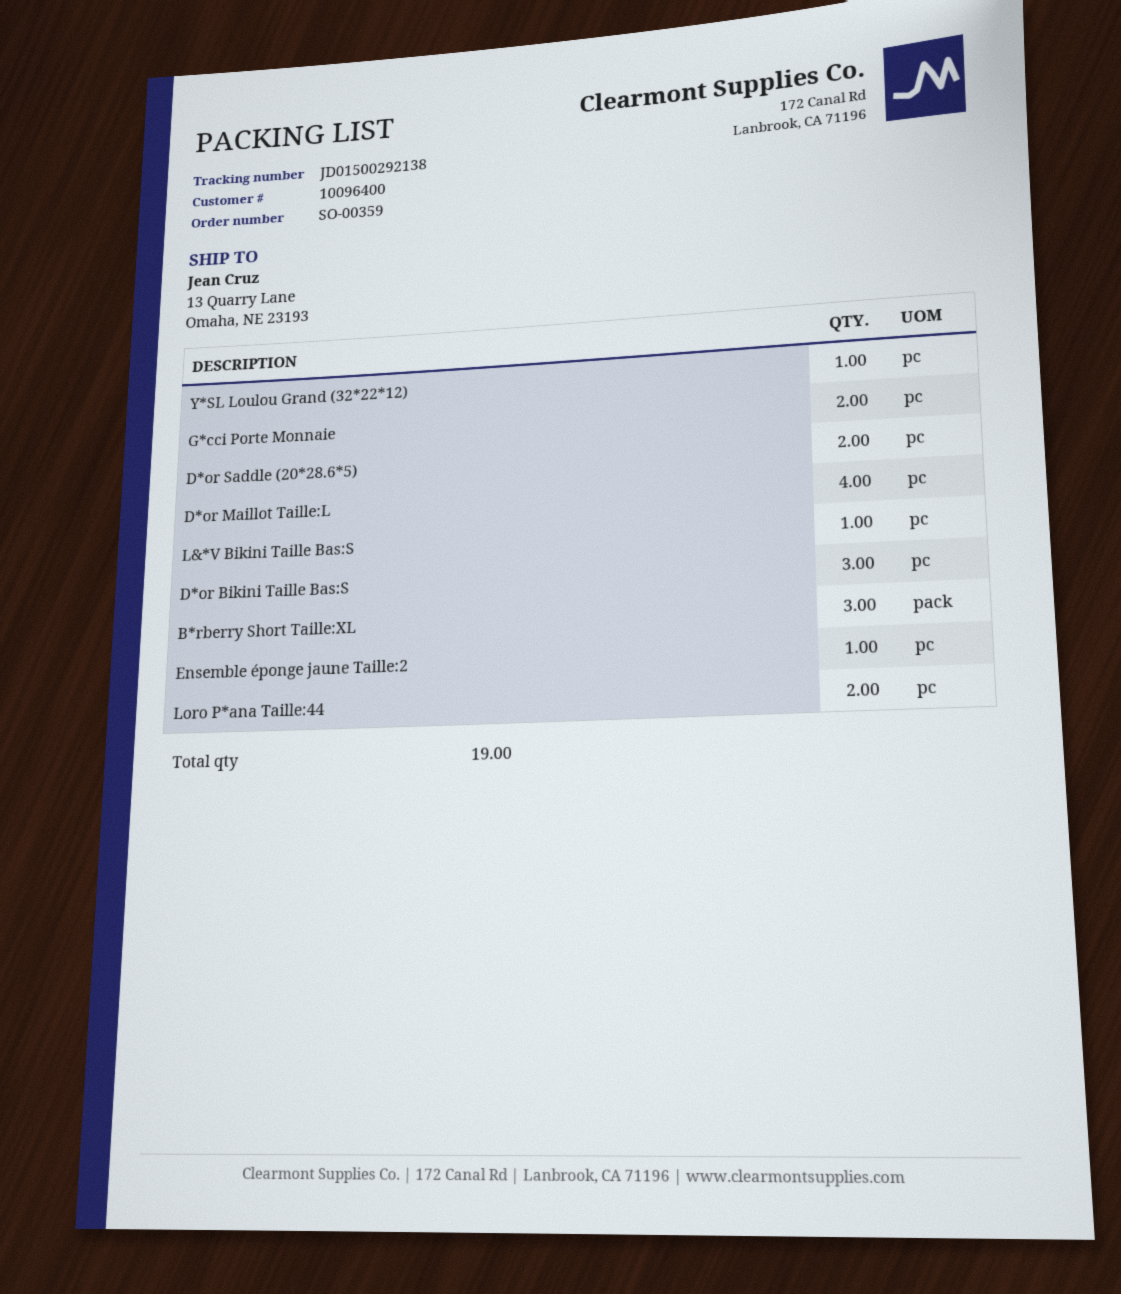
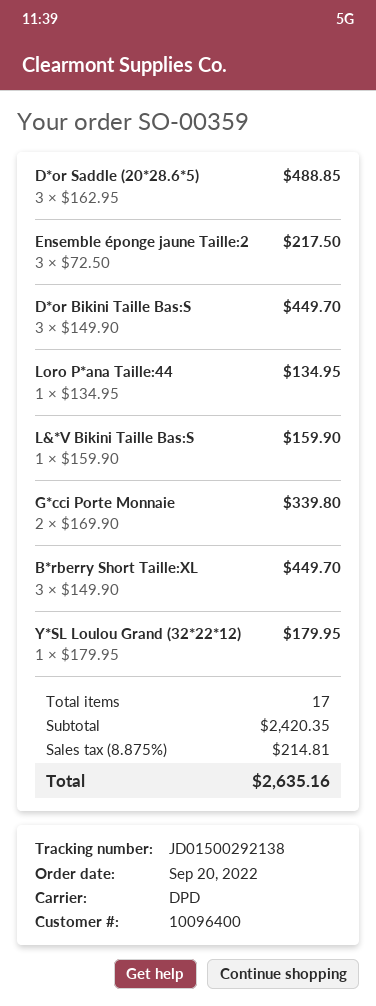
D*or Saddle (20*28.6*5): 2 -> 3
D*or Maillot Taille:L: 4 -> none
Ensemble éponge jaune Taille:2: 1 -> 3
Loro P*ana Taille:44: 2 -> 1
total quantity: 19 -> 17

